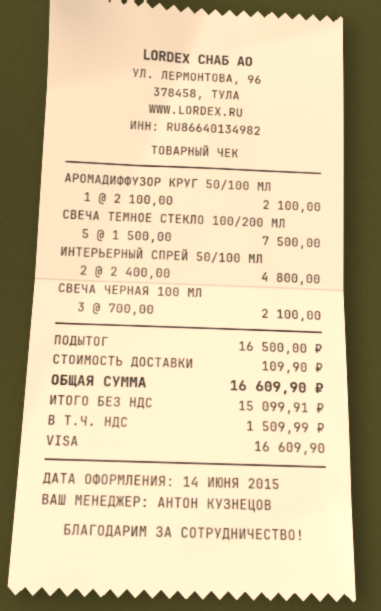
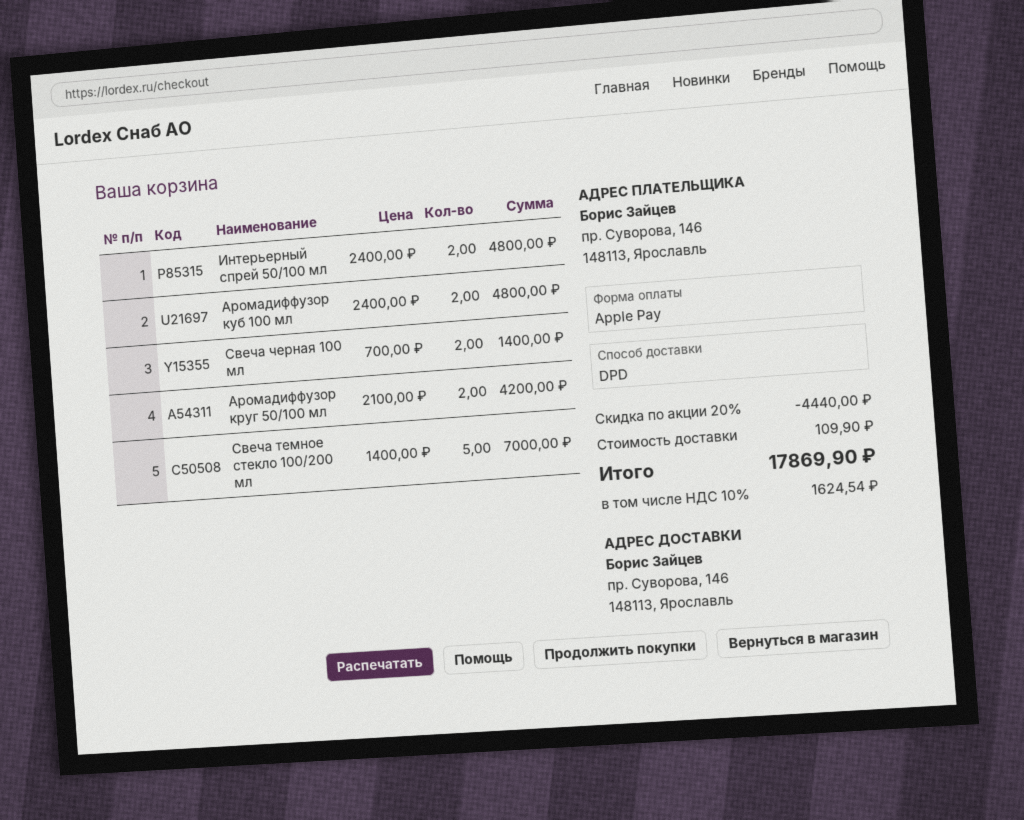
payment method: Visa -> Apple Pay
АРОМАДИФФУЗОР КРУГ 50/100 МЛ: 1 x 2100.00 = 2100.00 -> 2 x 2100.00 = 4200.00
СВЕЧА ТЕМНОЕ СТЕКЛО 100/200 МЛ: 5 x 1500.00 = 7500.00 -> 5 x 1400.00 = 7000.00
СВЕЧА ЧЕРНАЯ 100 МЛ: 3 x 700.00 = 2100.00 -> 2 x 700.00 = 1400.00
Аромадиффузор куб 100 мл: none -> 2 x 2400.00 = 4800.00
discount: none -> 20% = 4440.00
tax: 1509.99 -> 1624.54
total: 16609.90 -> 17869.90

